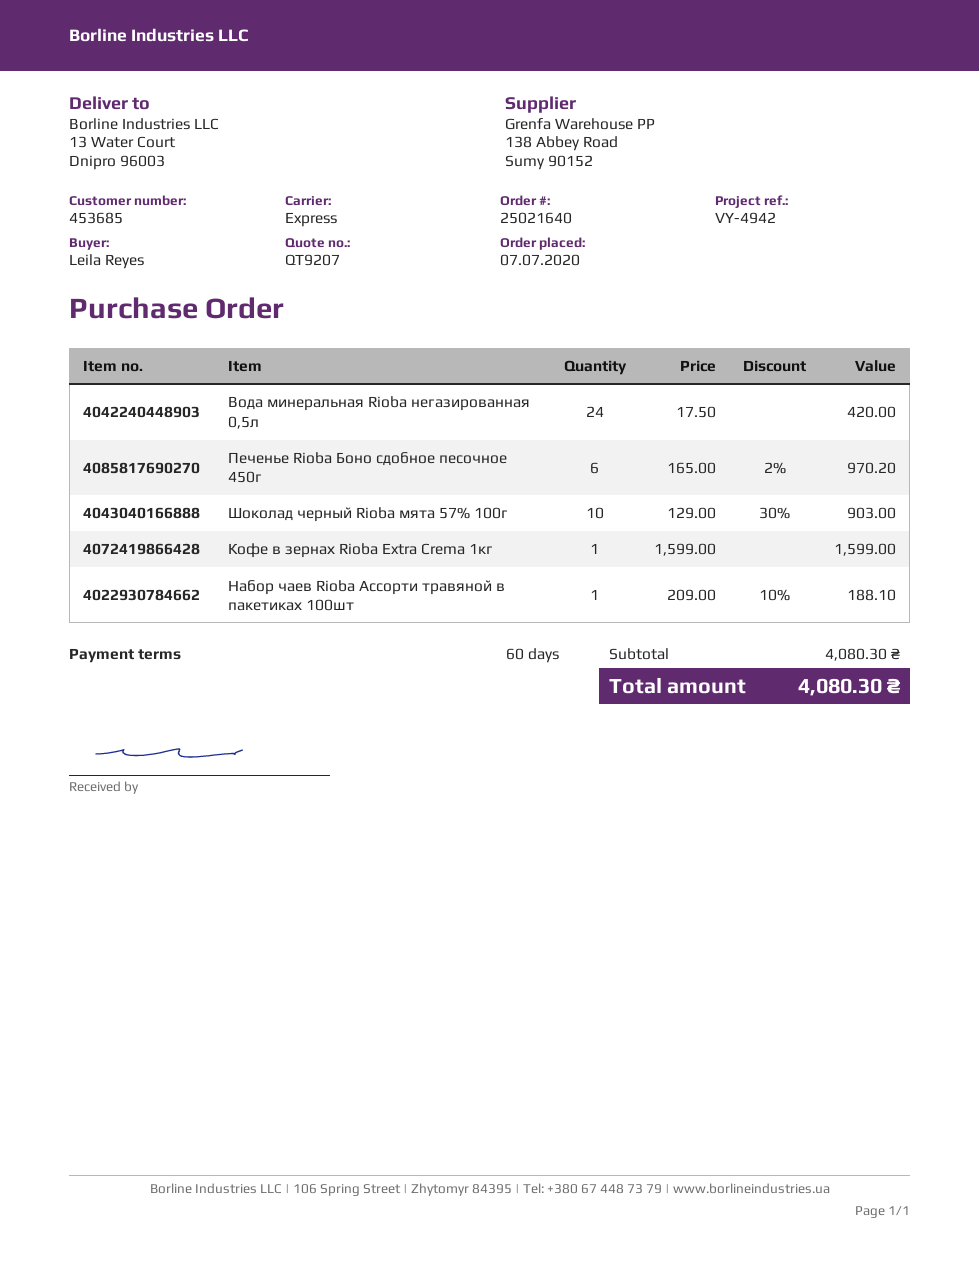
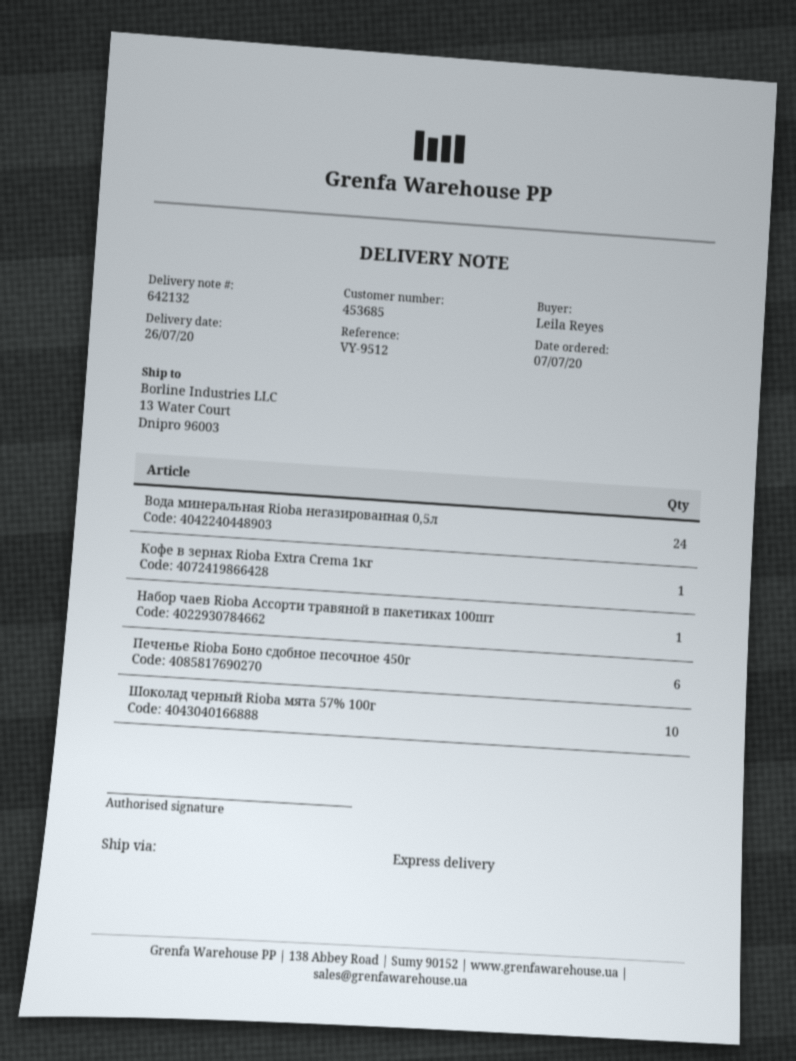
reference: VY-4942 -> VY-9512

